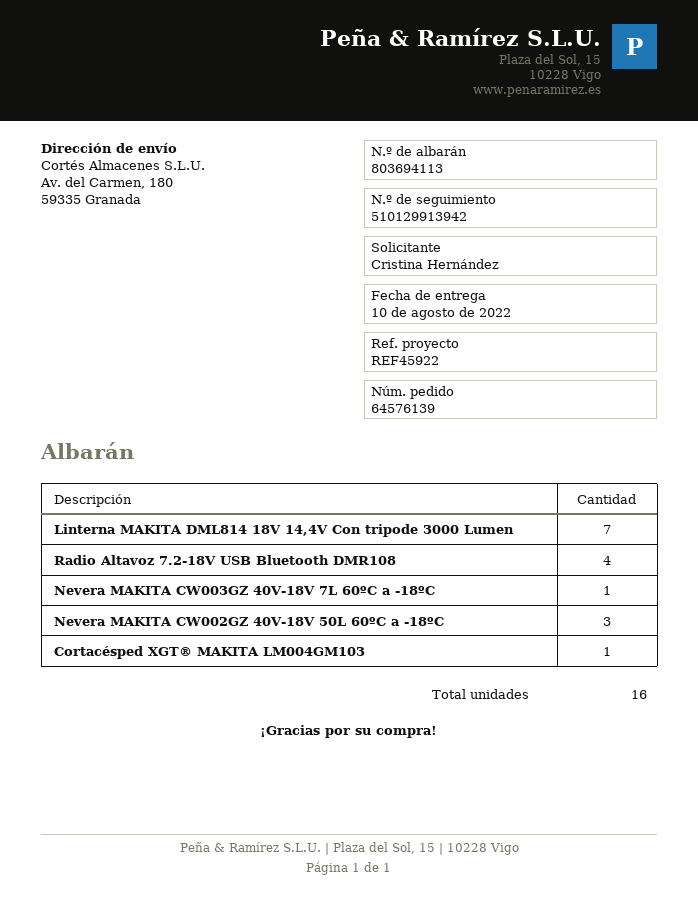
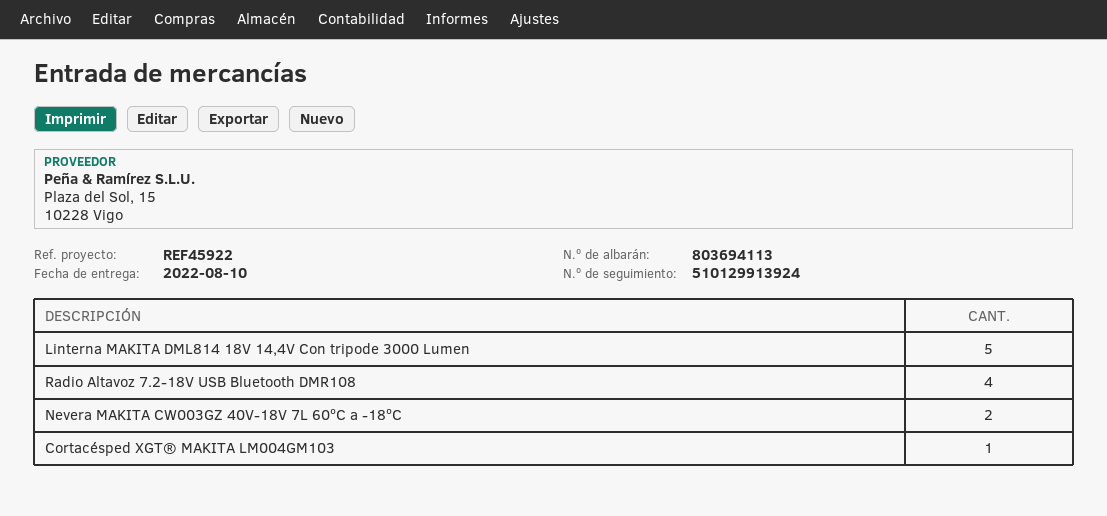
tracking number: 510129913942 -> 510129913924
Linterna MAKITA DML814 18V 14,4V Con tripode 3000 Lumen: 7 -> 5
Nevera MAKITA CW003GZ 40V-18V 7L 60ºC a -18ºC: 1 -> 2
Nevera MAKITA CW002GZ 40V-18V 50L 60ºC a -18ºC: 3 -> none

